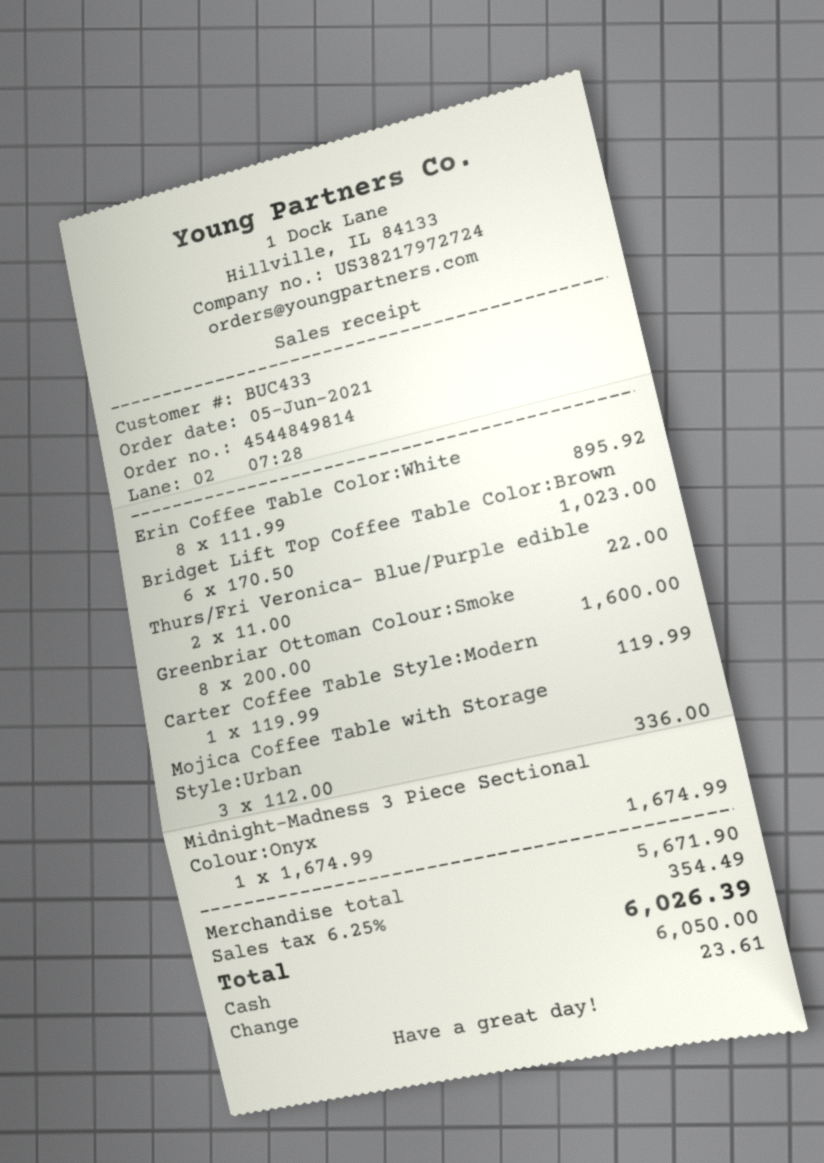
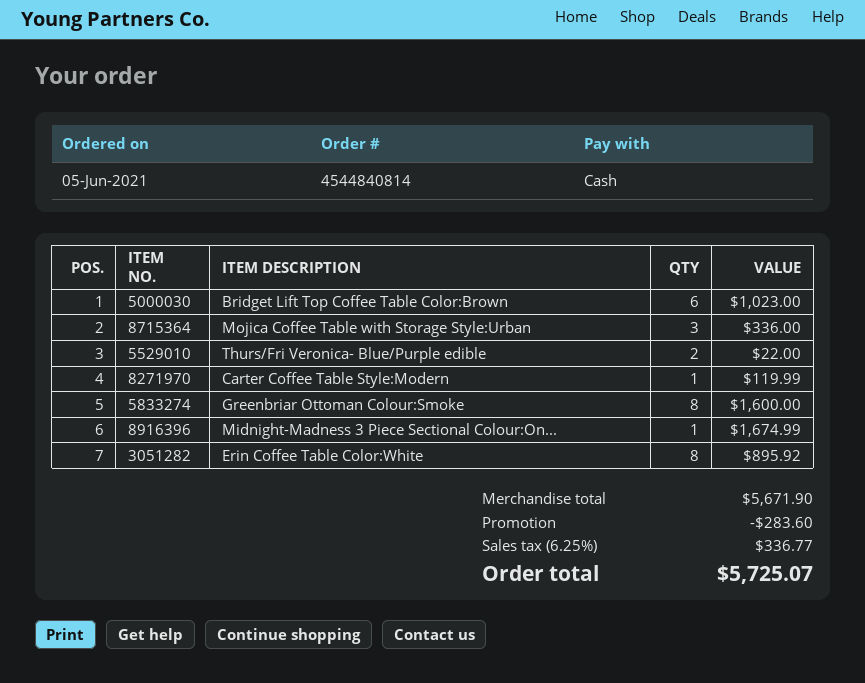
order number: 4544849814 -> 4544840814
discount: none -> 283.60
tax: 6.25% = 354.49 -> 6.25% = 336.77
total: 6026.39 -> 5725.07

